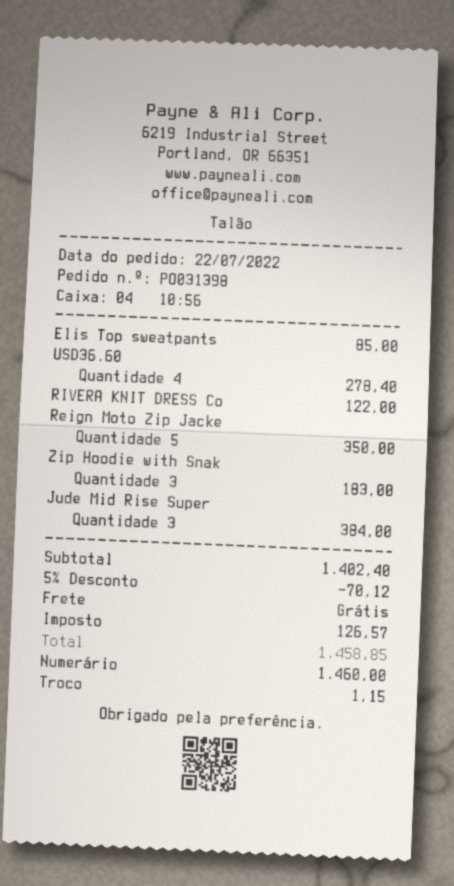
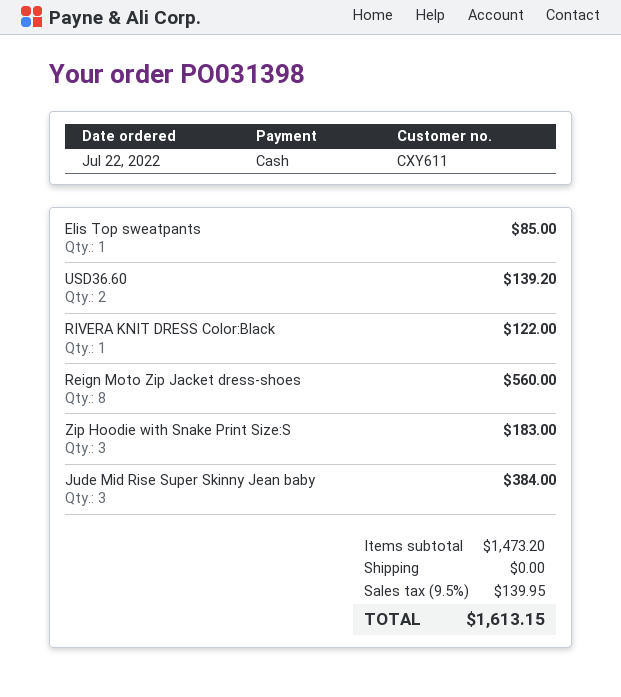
USD36.60: 4 for 278.40 -> 2 for 139.20
Reign Moto Zip Jacke: 5 for 350.00 -> 8 for 560.00
subtotal: 1402.40 -> 1473.20
discount: 5% = 70.12 -> none
tax: 126.57 -> 139.95
total: 1458.85 -> 1613.15

